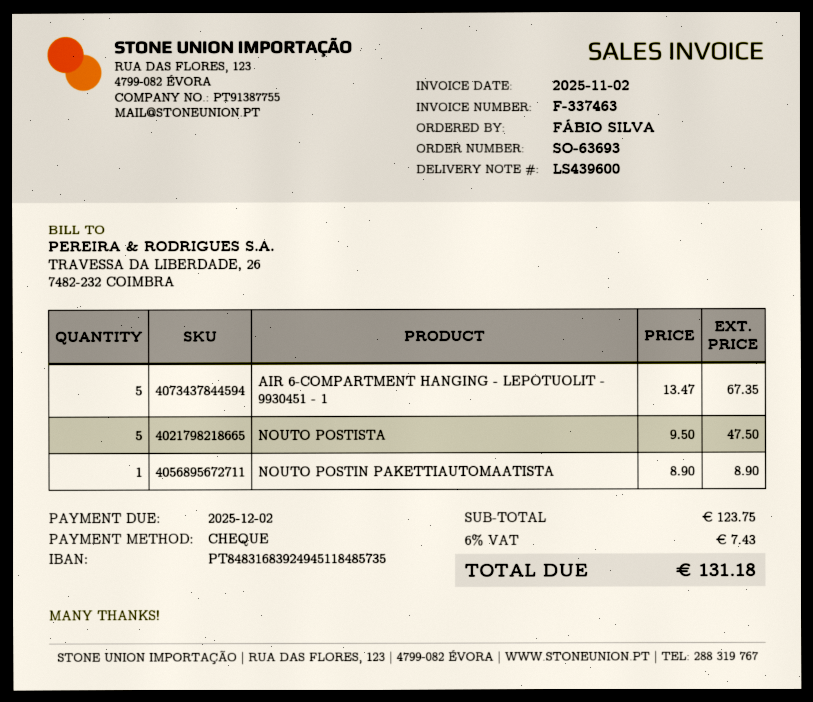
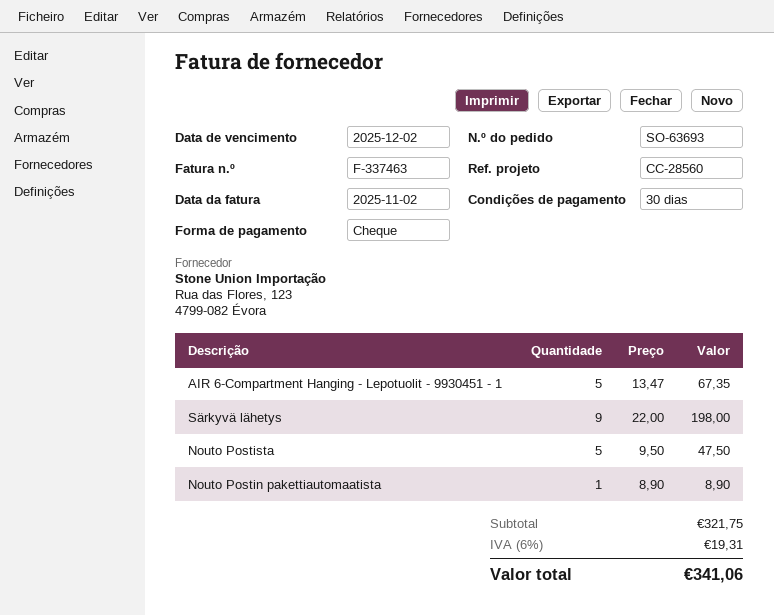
Särkyvä lähetys: none -> 9 x 22.00 = 198.00
subtotal: 123.75 -> 321.75
tax: 6% = 7.43 -> 6% = 19.31
total: 131.18 -> 341.06

